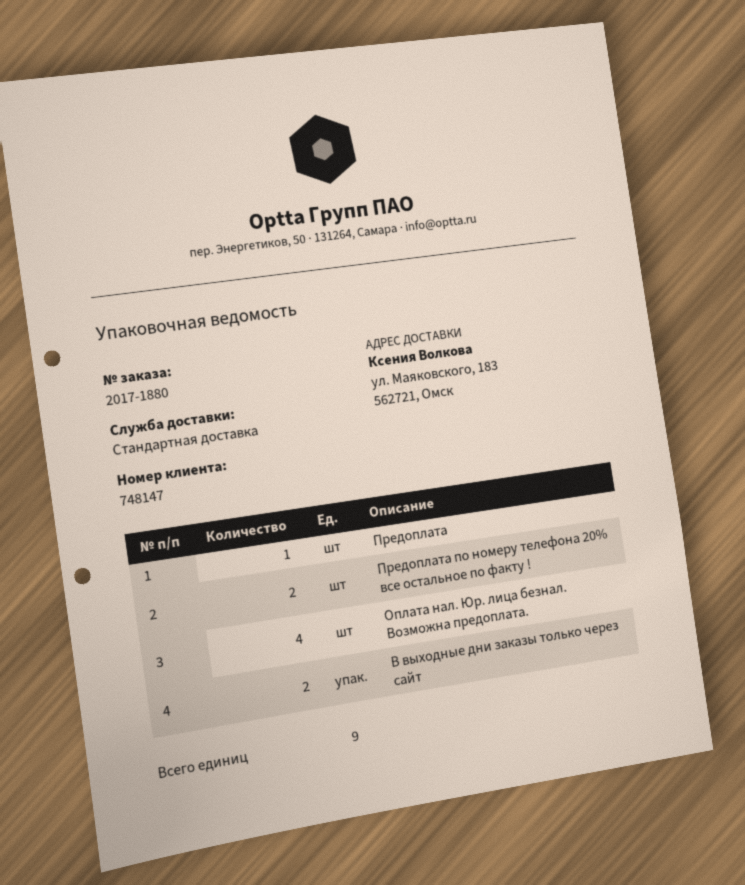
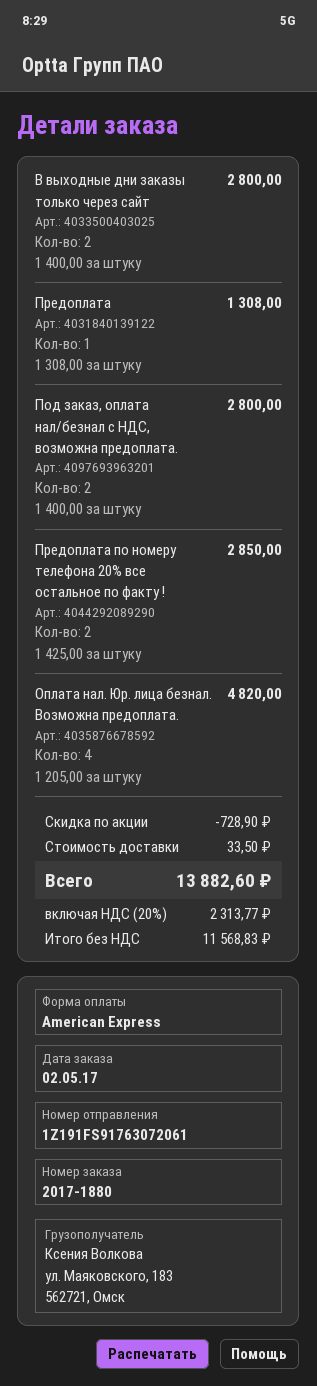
Под заказ, оплата нал/безнал с НДС, возможна предоплата.: none -> 2

